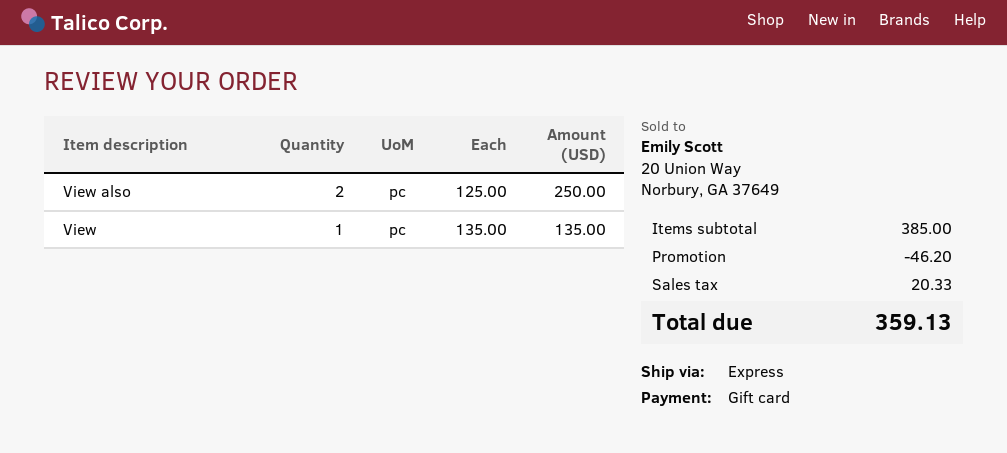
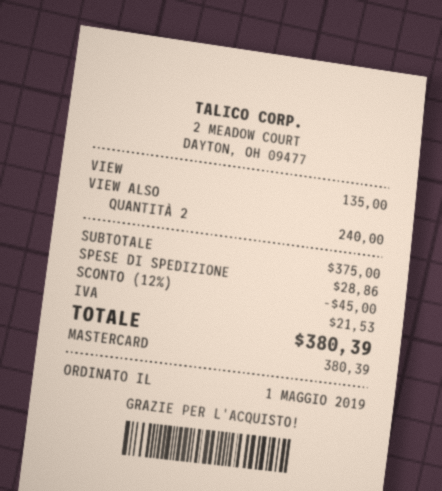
payment method: gift card -> Mastercard
View also: 2 for 250.00 -> 2 for 240.00
subtotal: 385.00 -> 375.00
discount: 46.20 -> 45.00
shipping: none -> 28.86
tax: 20.33 -> 21.53
total: 359.13 -> 380.39

